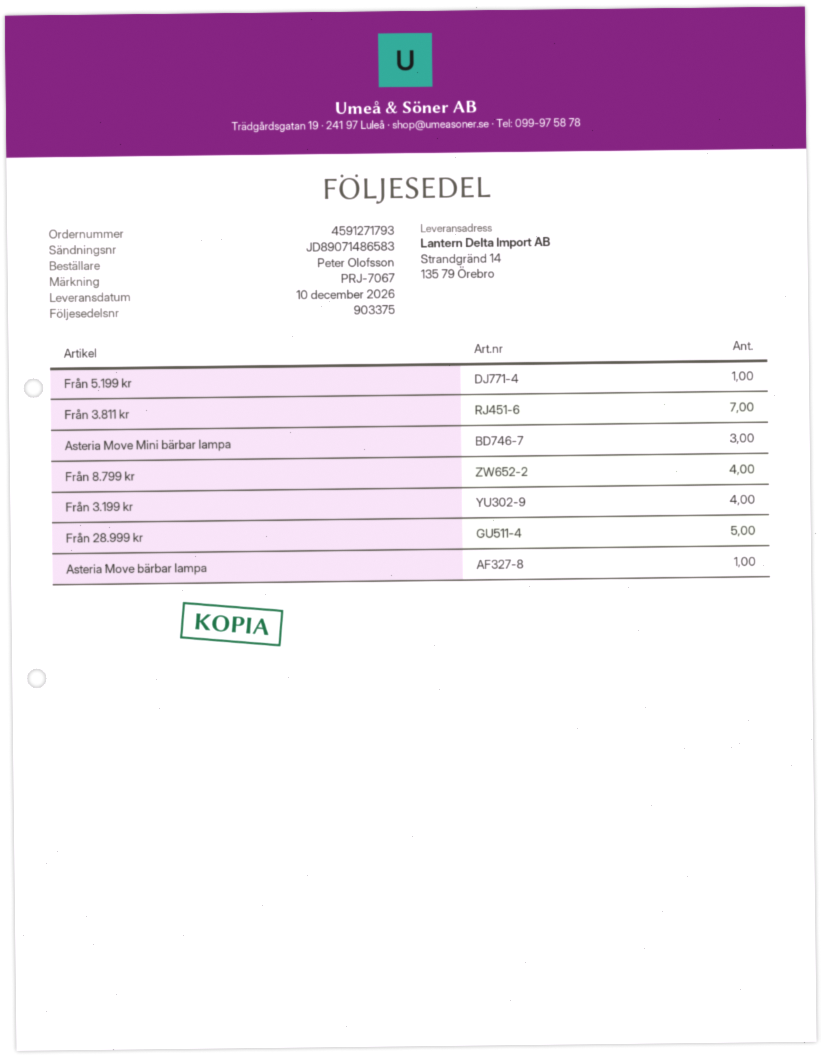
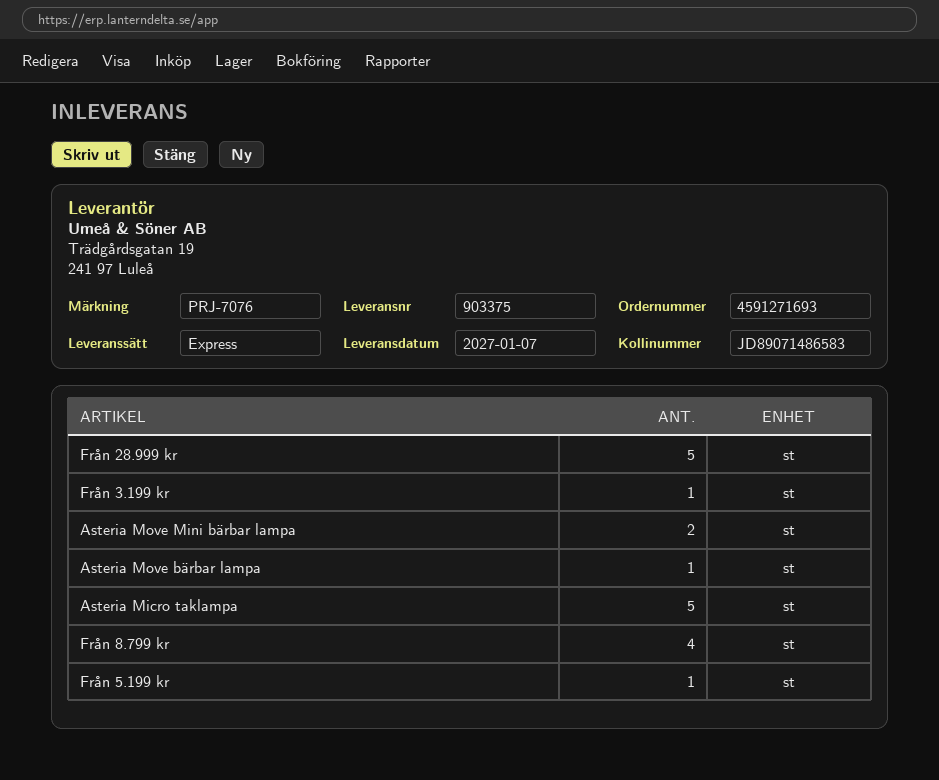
order number: 4591271793 -> 4591271693
delivery date: 2026-12-10 -> 2027-01-07
reference: PRJ-7067 -> PRJ-7076
Från 3.811 kr: 7 -> none
Asteria Move Mini bärbar lampa: 3 -> 2
Från 3.199 kr: 4 -> 1
Asteria Micro taklampa: none -> 5

